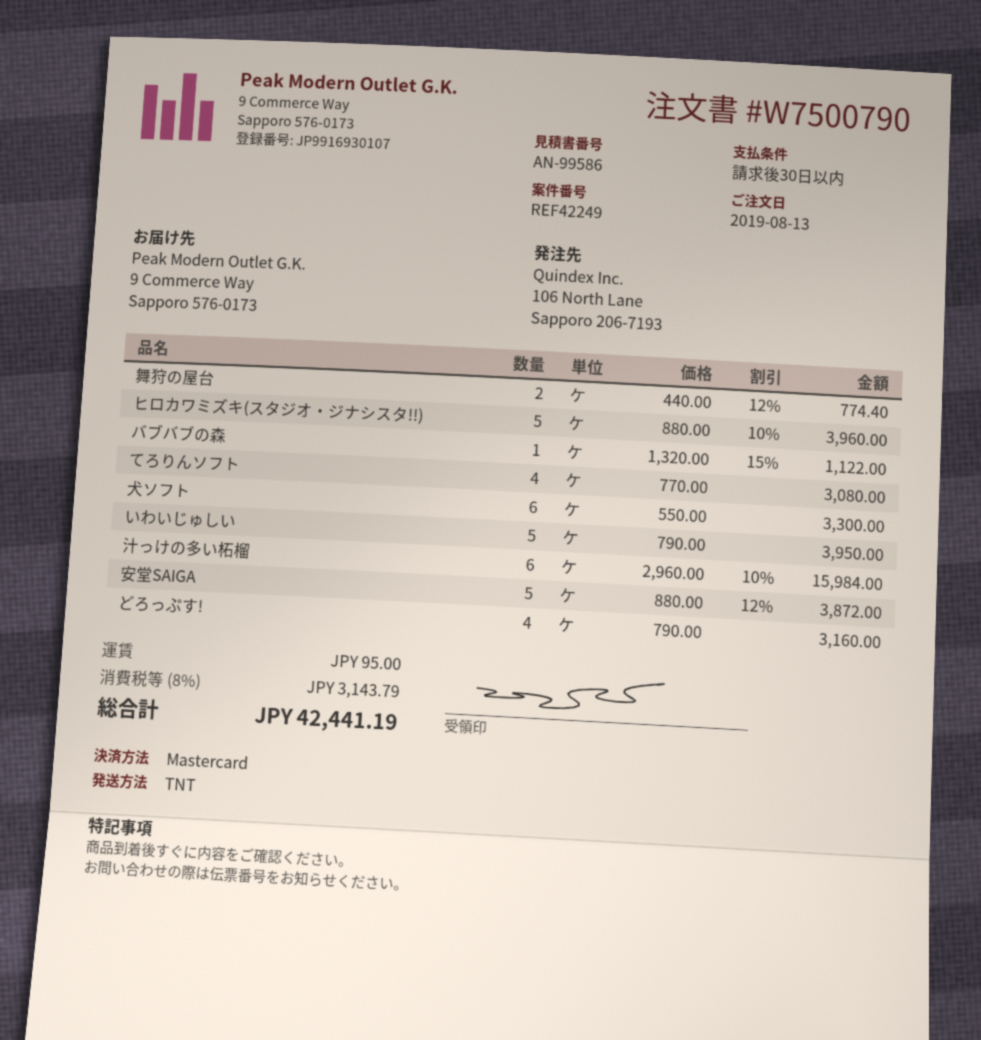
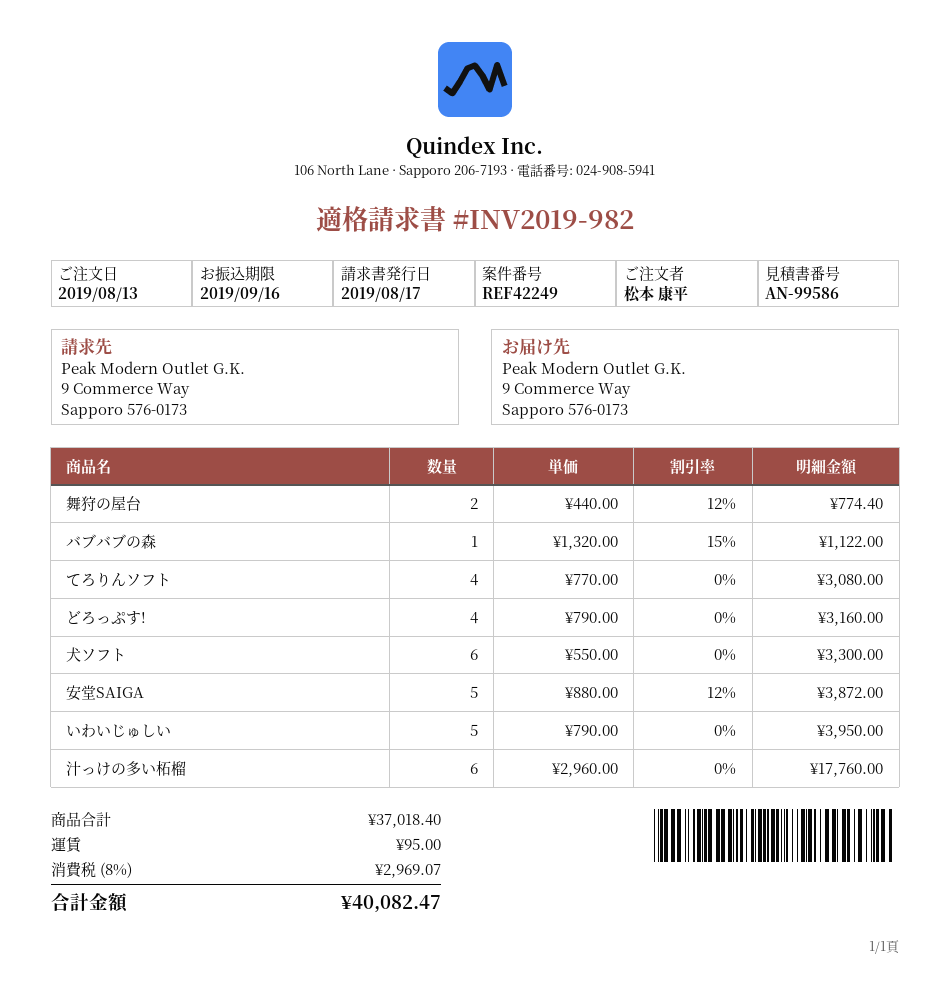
ヒロカワミズキ(スタジオ・ジナシスタ!!): 5 x 880.00 - 10% = 3960.00 -> none
汁っけの多い柘榴: 6 x 2960.00 - 10% = 15984.00 -> 6 x 2960.00 = 17760.00
tax: 8% = 3143.79 -> 8% = 2969.07
total: 42441.19 -> 40082.47

